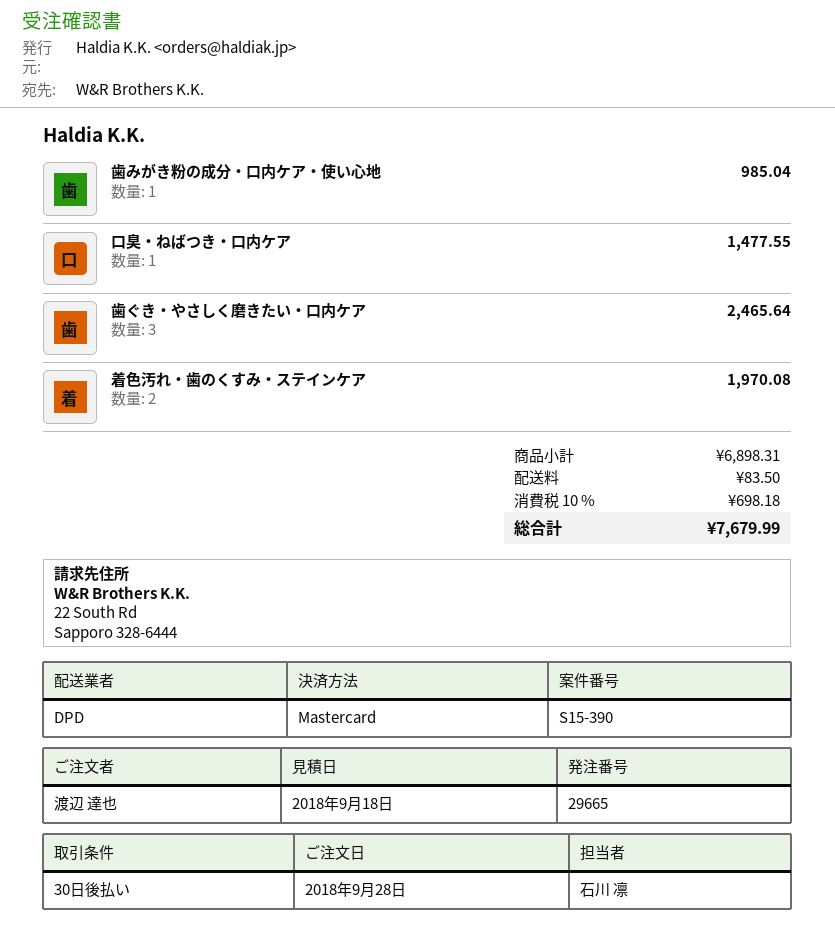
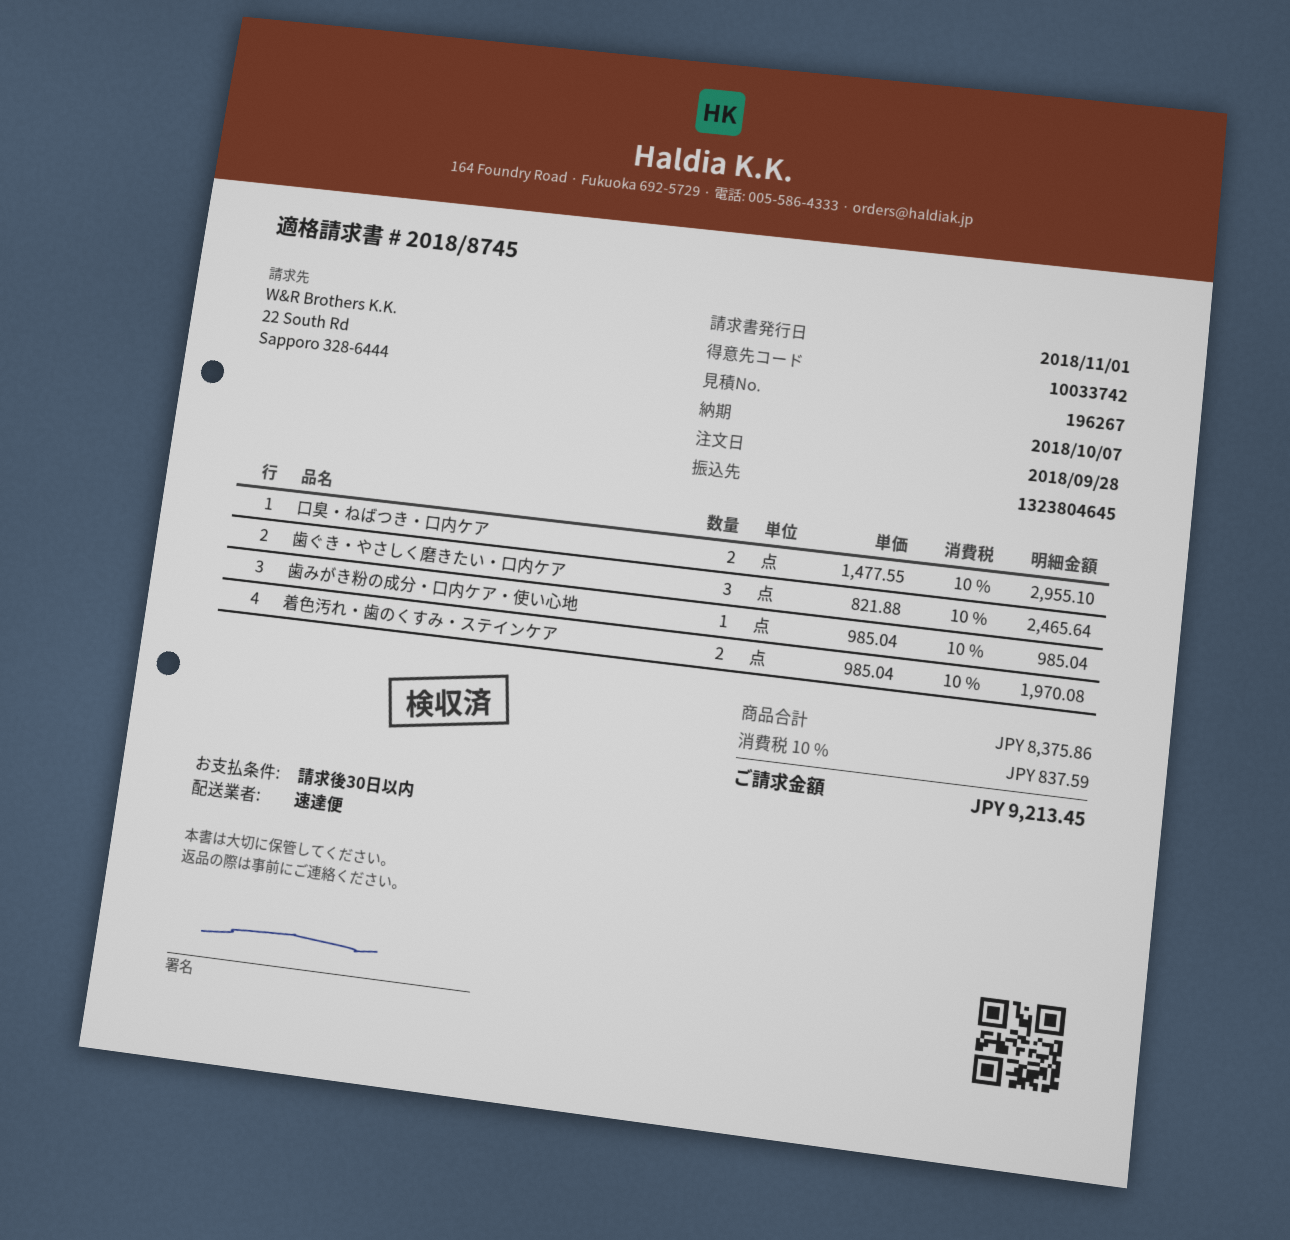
shipping method: DPD -> express
口臭・ねばつき・口内ケア: 1 for 1477.55 -> 2 for 2955.10
subtotal: 6898.31 -> 8375.86
shipping: 83.50 -> none
tax: 10% = 698.18 -> 10% = 837.59
total: 7679.99 -> 9213.45

